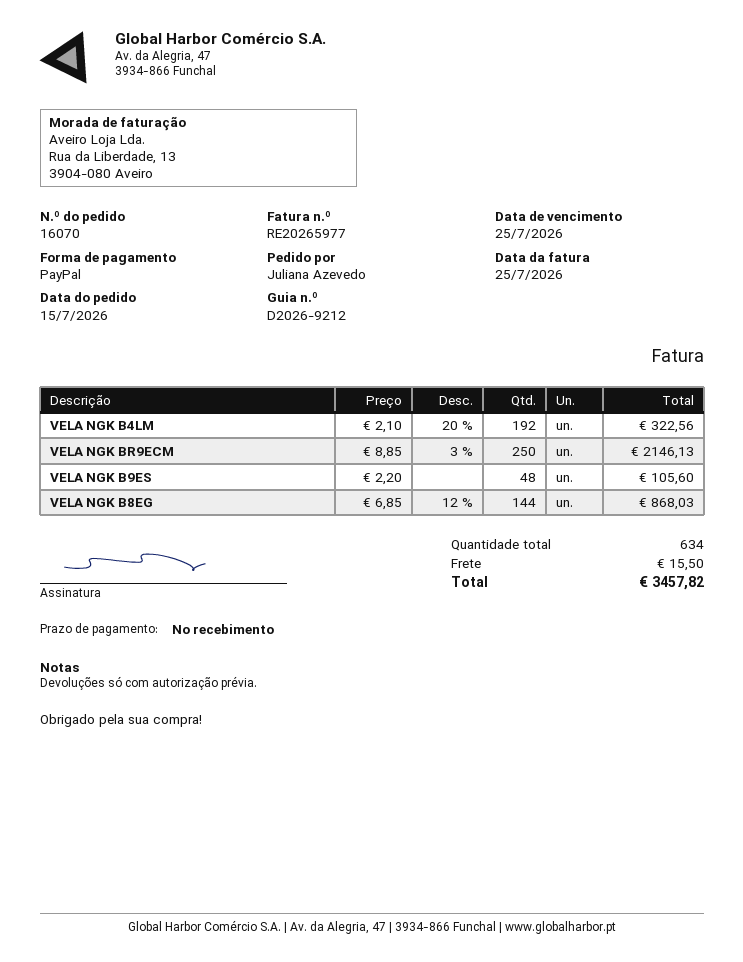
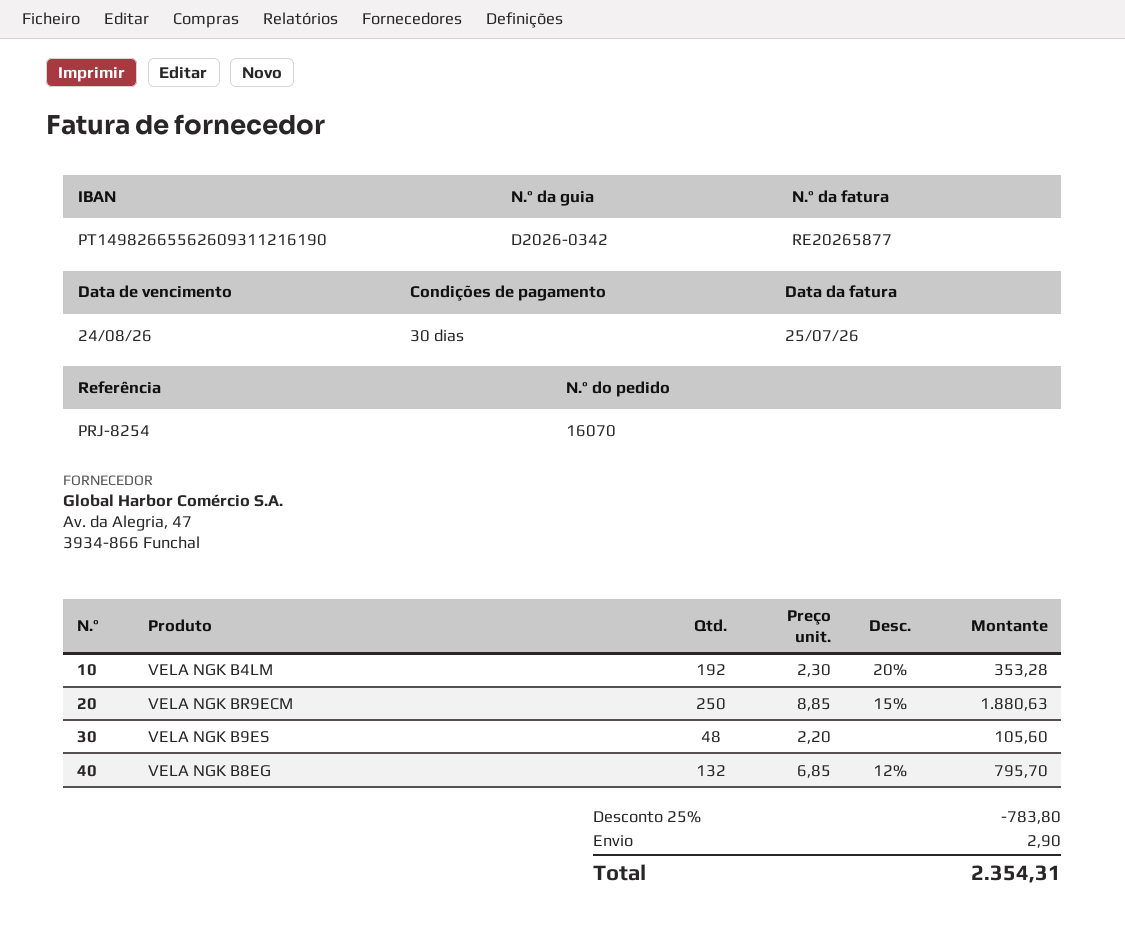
delivery note number: D2026-9212 -> D2026-0342
invoice number: RE20265977 -> RE20265877
payment terms: on receipt -> 30 days
due date: 2026-07-25 -> 2026-08-24
VELA NGK B4LM: 192 x 2.10 - 20% = 322.56 -> 192 x 2.30 - 20% = 353.28
VELA NGK BR9ECM: 250 x 8.85 - 3% = 2146.13 -> 250 x 8.85 - 15% = 1880.63
VELA NGK B8EG: 144 x 6.85 - 12% = 868.03 -> 132 x 6.85 - 12% = 795.70
discount: none -> 25% = 783.80
shipping: 15.50 -> 2.90
total: 3457.82 -> 2354.31

